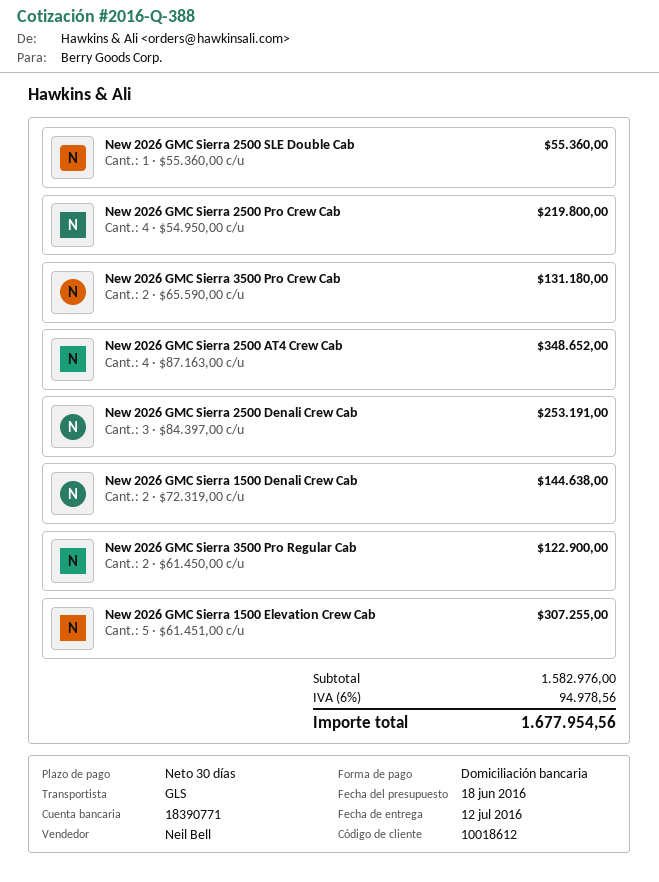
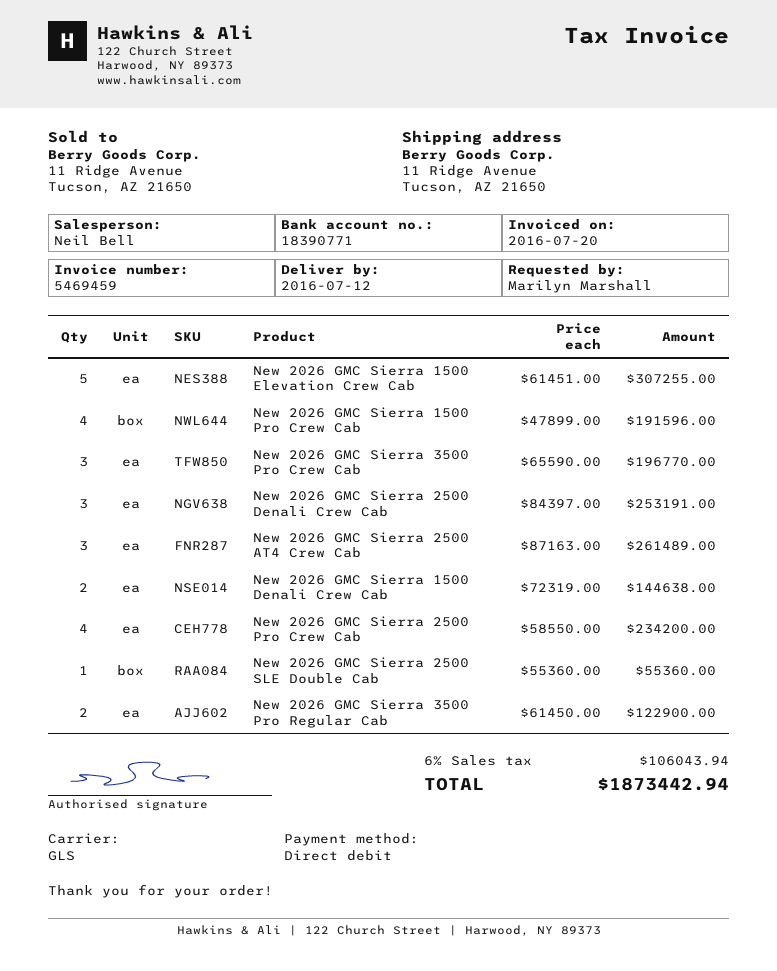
New 2026 GMC Sierra 2500 Pro Crew Cab: 4 x 54950.00 = 219800.00 -> 4 x 58550.00 = 234200.00
New 2026 GMC Sierra 3500 Pro Crew Cab: 2 x 65590.00 = 131180.00 -> 3 x 65590.00 = 196770.00
New 2026 GMC Sierra 2500 AT4 Crew Cab: 4 x 87163.00 = 348652.00 -> 3 x 87163.00 = 261489.00
New 2026 GMC Sierra 1500 Pro Crew Cab: none -> 4 x 47899.00 = 191596.00
tax: 6% = 94978.56 -> 6% = 106043.94
total: 1677954.56 -> 1873442.94

